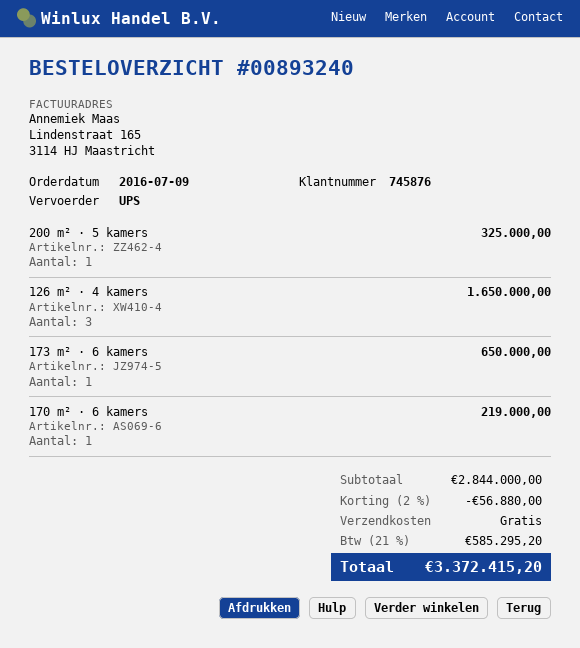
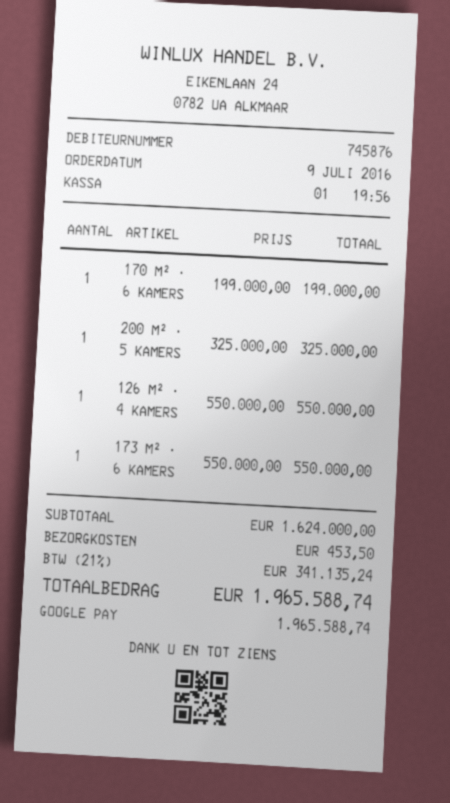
126 m² · 4 kamers: 3 for 1650000.00 -> 1 for 550000.00
173 m² · 6 kamers: 1 for 650000.00 -> 1 for 550000.00
170 m² · 6 kamers: 1 for 219000.00 -> 1 for 199000.00
subtotal: 2844000.00 -> 1624000.00
discount: 2% = 56880.00 -> none
shipping: 0.00 -> 453.50
tax: 21% = 585295.20 -> 21% = 341135.24
total: 3372415.20 -> 1965588.74

